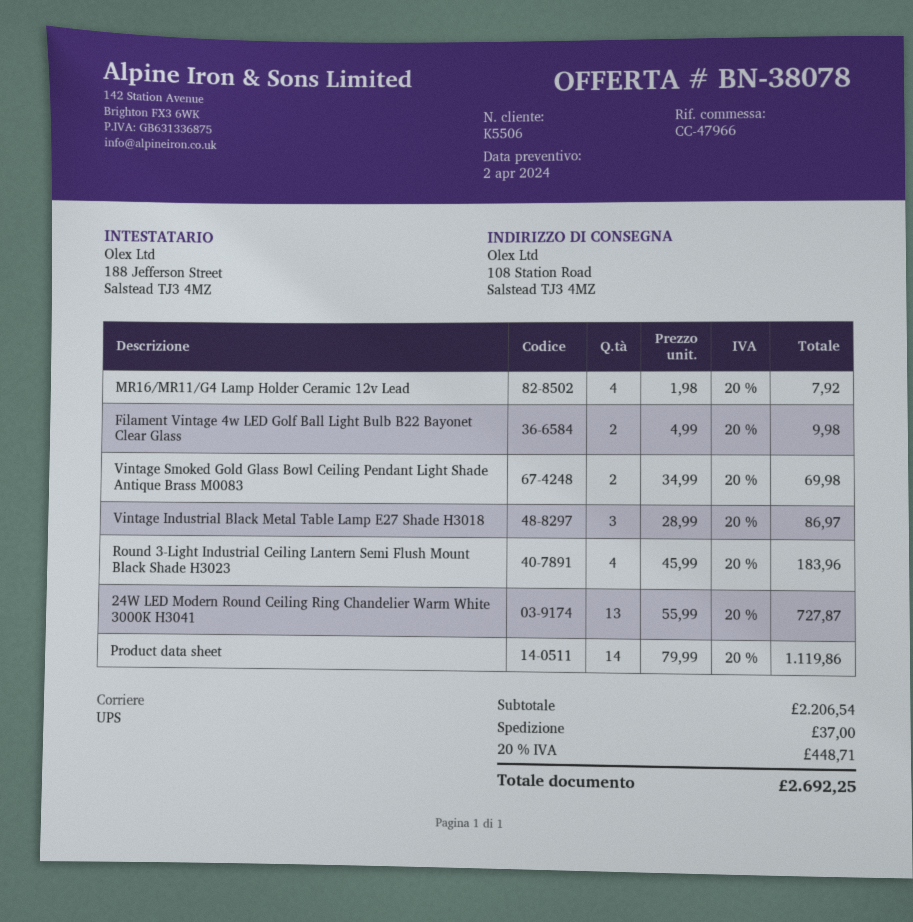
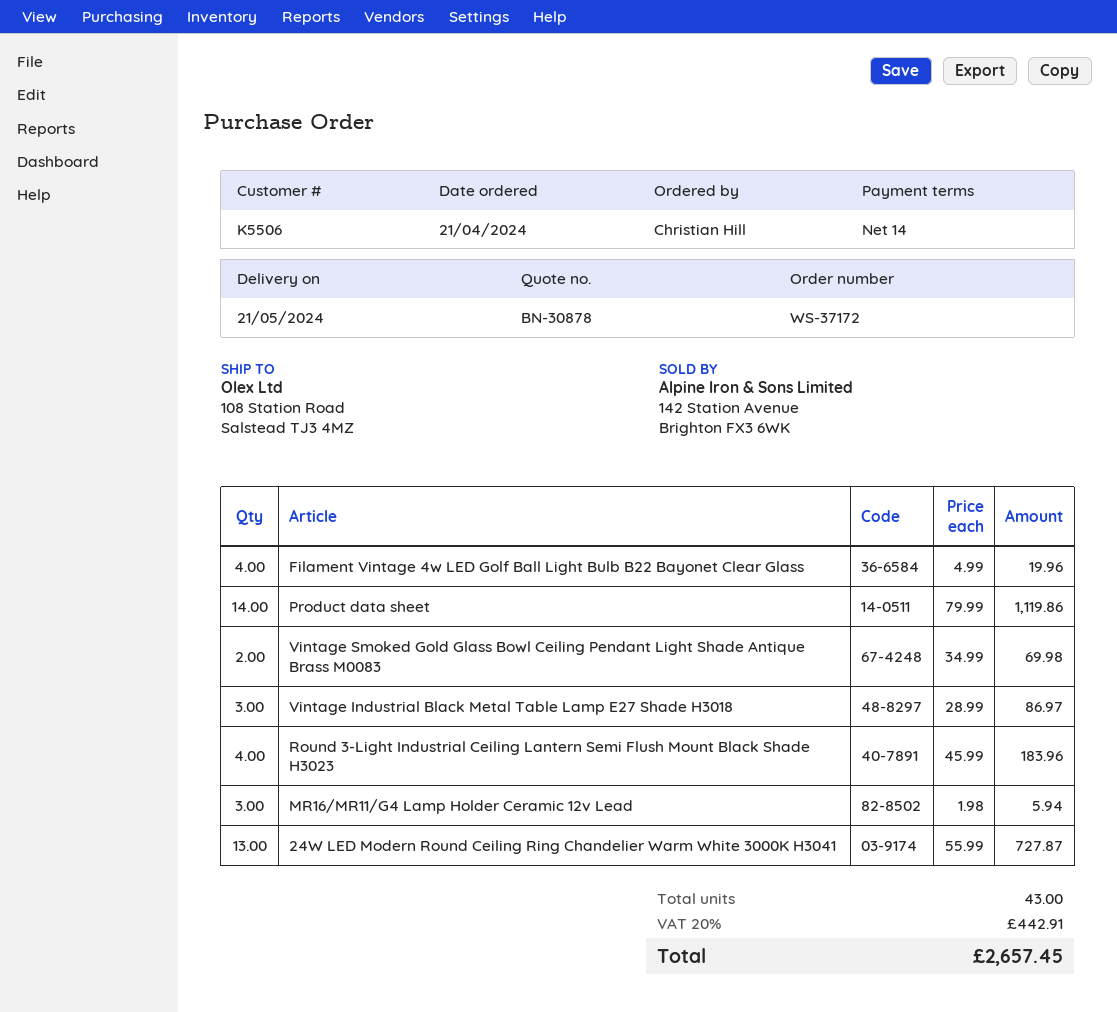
quote number: BN-38078 -> BN-30878
MR16/MR11/G4 Lamp Holder Ceramic 12v Lead: 4 x 1.98 = 7.92 -> 3 x 1.98 = 5.94
Filament Vintage 4w LED Golf Ball Light Bulb B22 Bayonet Clear Glass: 2 x 4.99 = 9.98 -> 4 x 4.99 = 19.96
shipping: 37.00 -> none
tax: 20% = 448.71 -> 20% = 442.91
total: 2692.25 -> 2657.45

